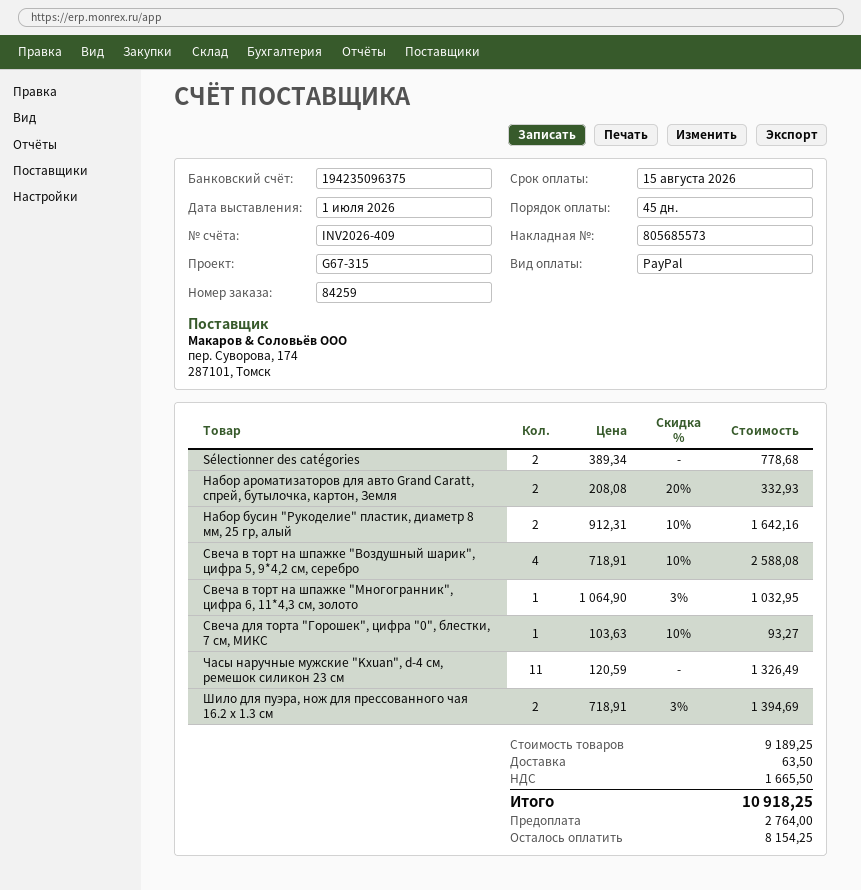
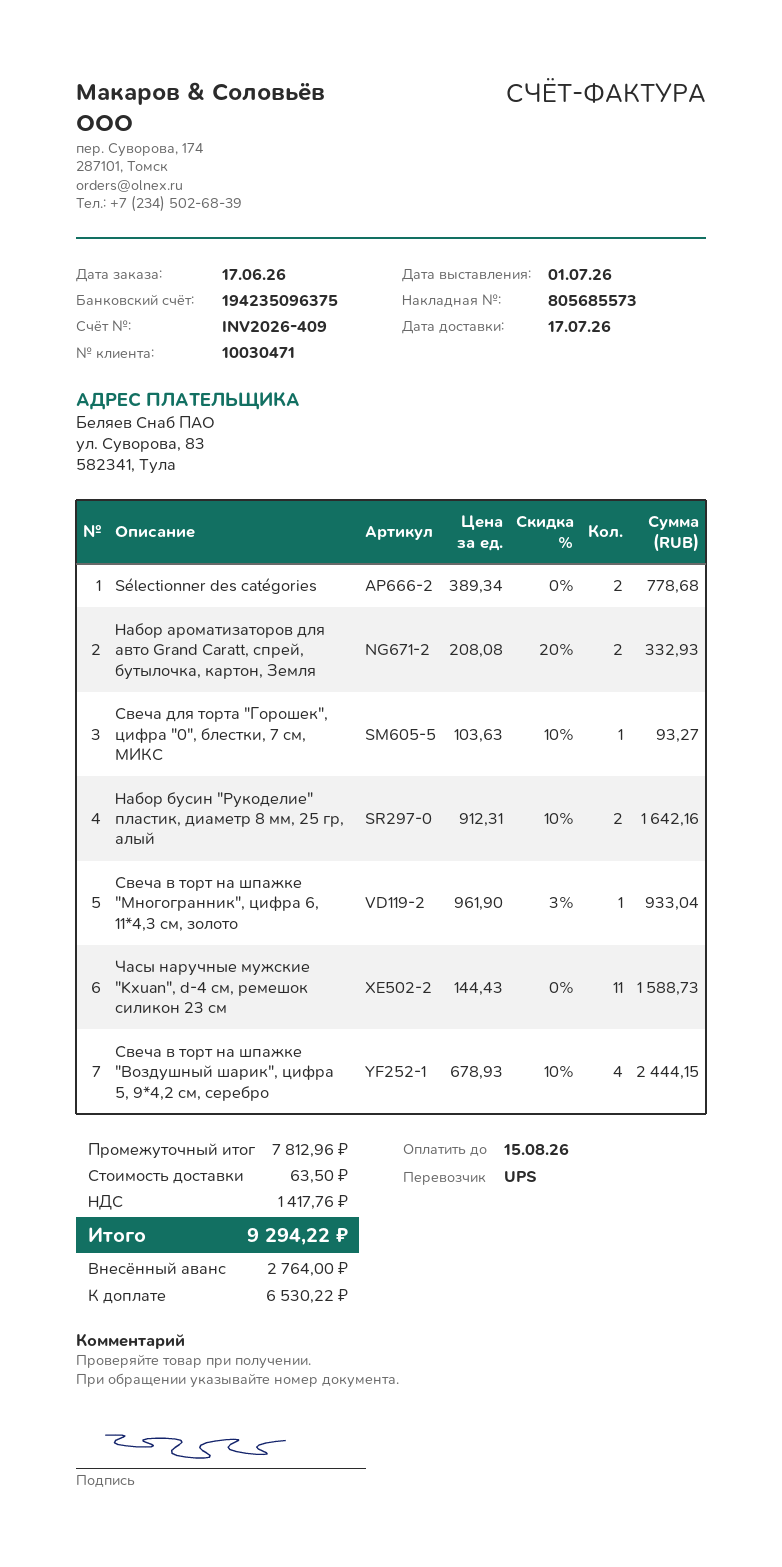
Свеча в торт на шпажке "Воздушный шарик", цифра 5, 9*4,2 см, серебро: 4 x 718.91 - 10% = 2588.08 -> 4 x 678.93 - 10% = 2444.15
Свеча в торт на шпажке "Многогранник", цифра 6, 11*4,3 см, золото: 1 x 1064.90 - 3% = 1032.95 -> 1 x 961.90 - 3% = 933.04
Часы наручные мужские "Kxuan", d-4 см, ремешок силикон 23 см: 11 x 120.59 = 1326.49 -> 11 x 144.43 = 1588.73
Шило для пуэра, нож для прессованного чая 16.2 х 1.3 см: 2 x 718.91 - 3% = 1394.69 -> none
subtotal: 9189.25 -> 7812.96
tax: 1665.50 -> 1417.76
total: 10918.25 -> 9294.22
balance: 8154.25 -> 6530.22

